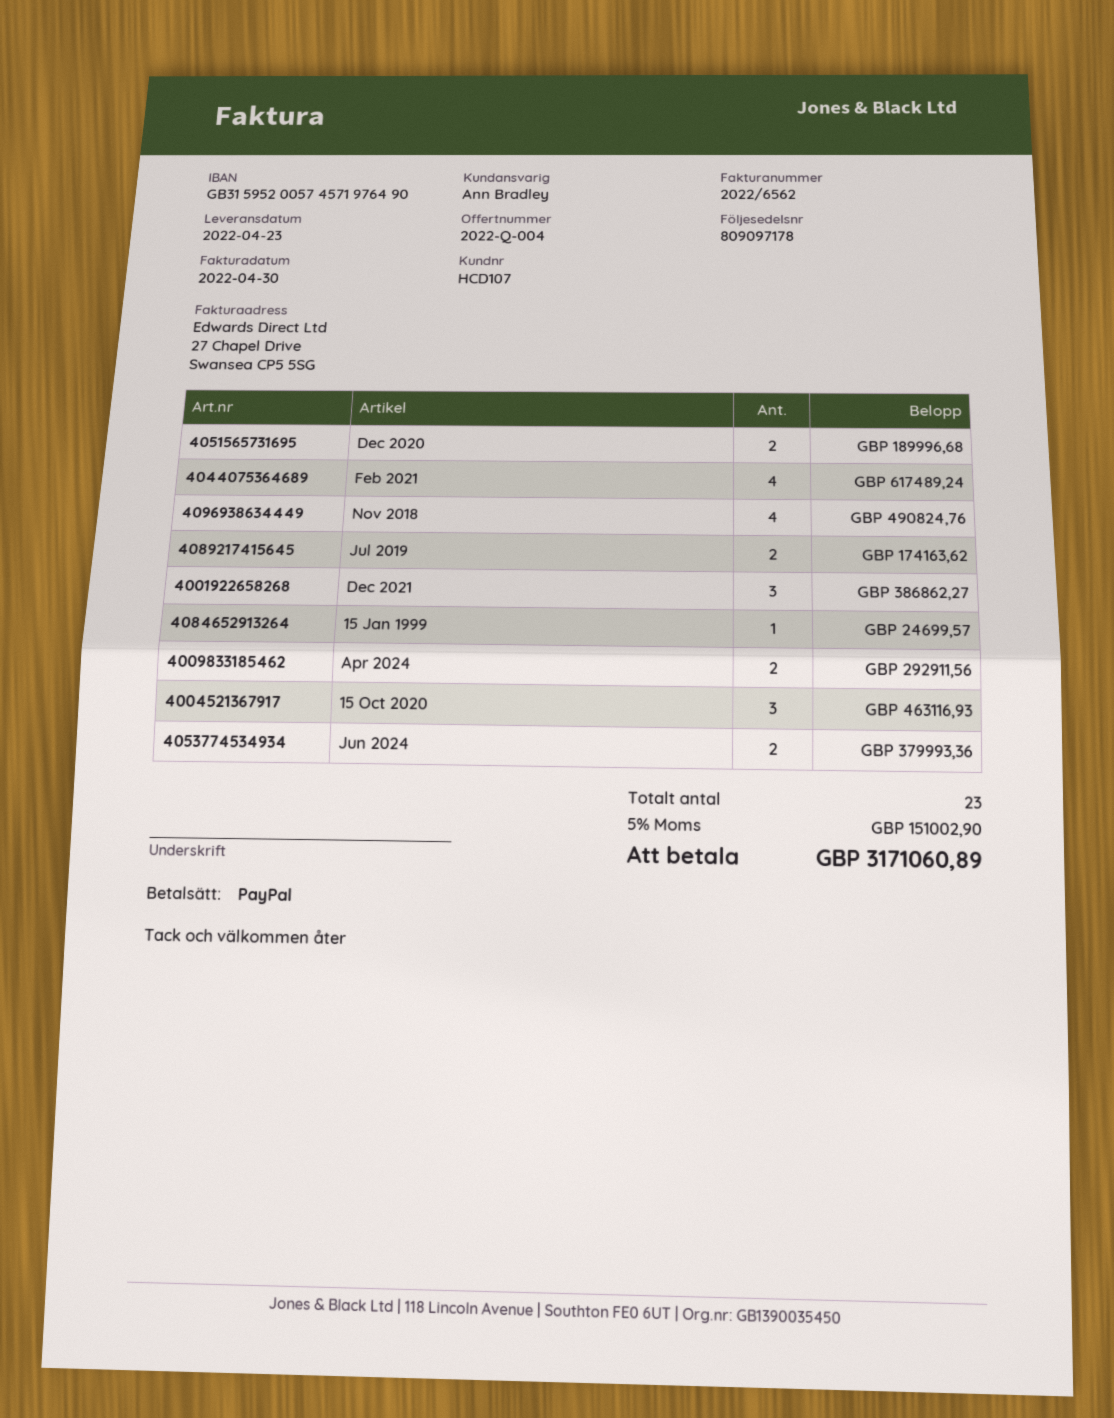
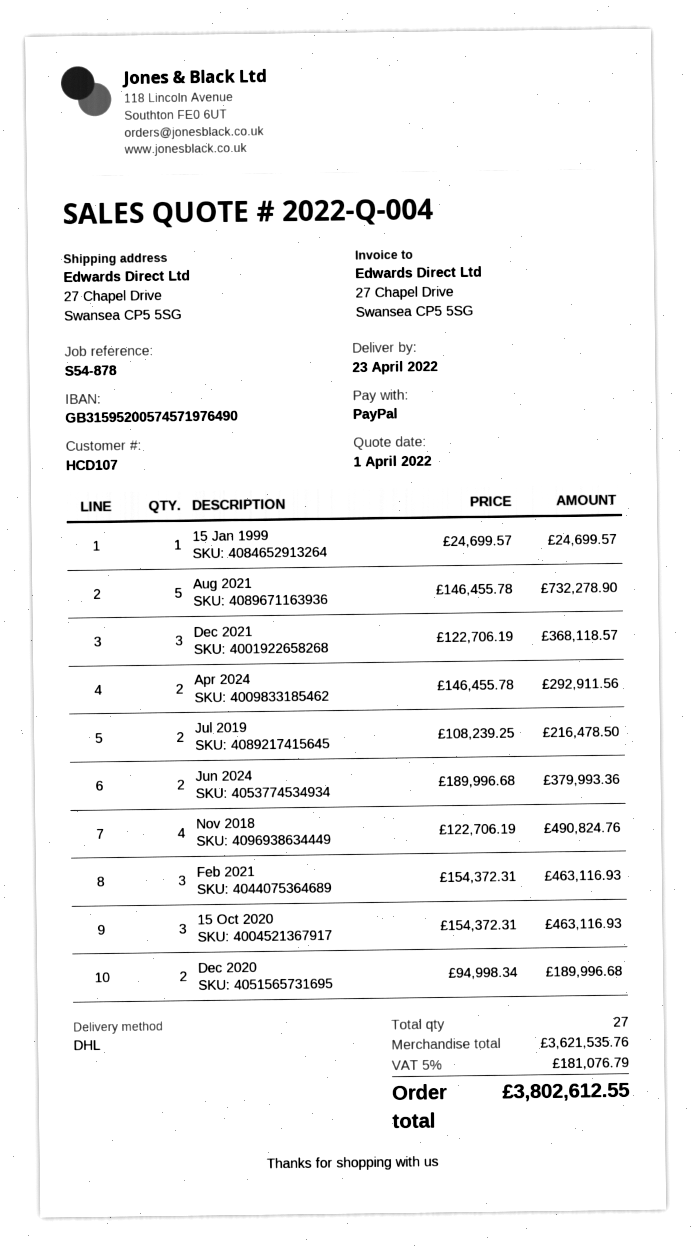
Feb 2021: 4 for 617489.24 -> 3 for 463116.93
Jul 2019: 2 for 174163.62 -> 2 for 216478.50
Dec 2021: 3 for 386862.27 -> 3 for 368118.57
Aug 2021: none -> 5 for 732278.90
total quantity: 23 -> 27
tax: 5% = 151002.90 -> 5% = 181076.79
total: 3171060.89 -> 3802612.55

